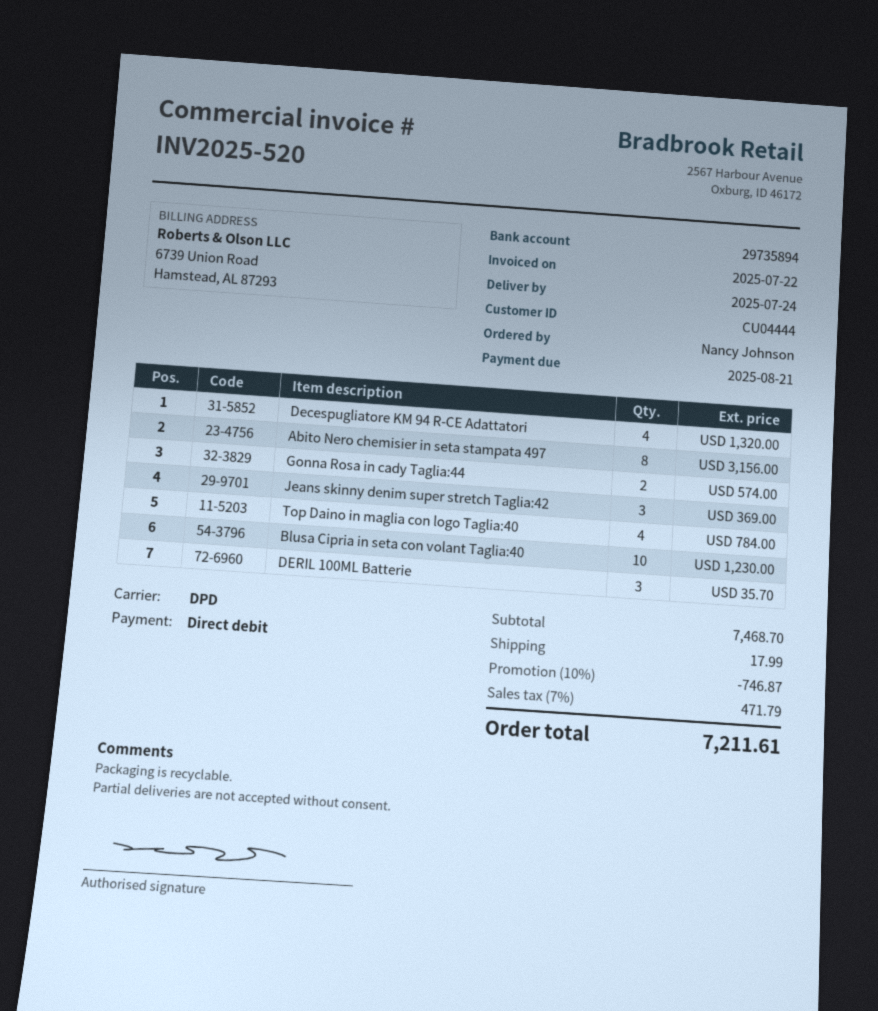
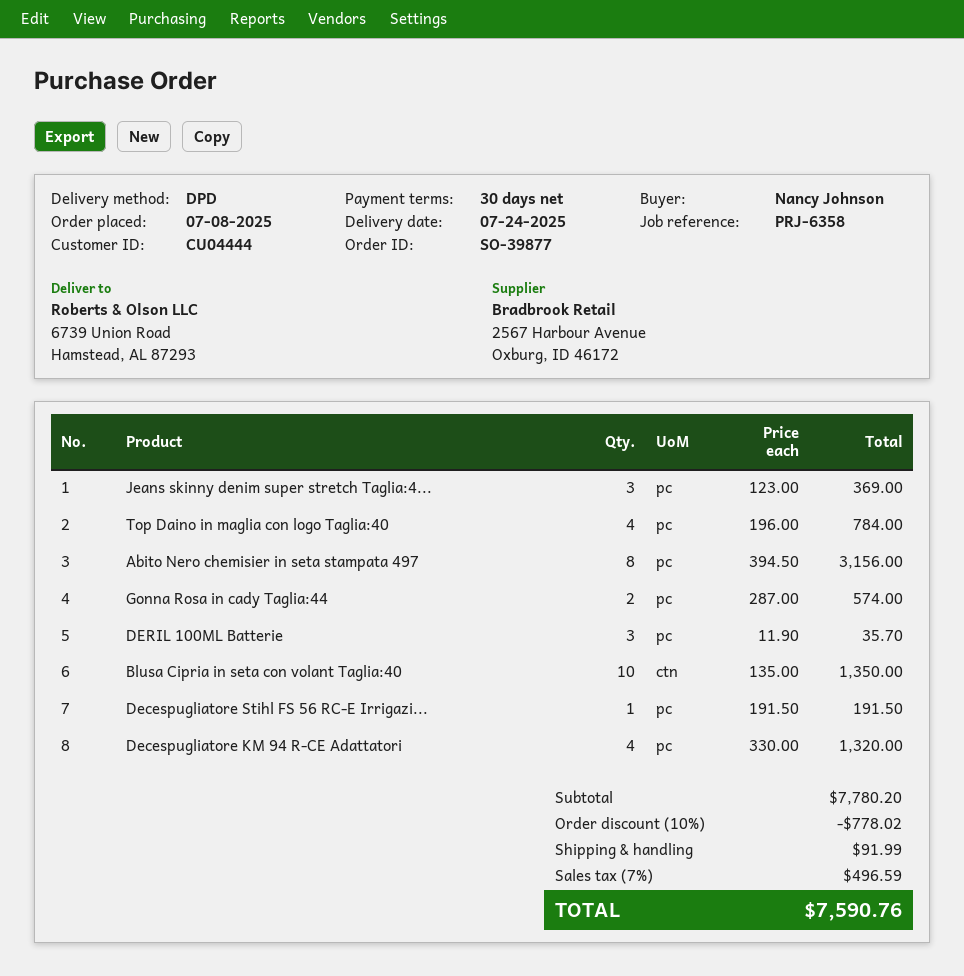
Blusa Cipria in seta con volant Taglia:40: 10 for 1230.00 -> 10 for 1350.00
Decespugliatore Stihl FS 56 RC-E Irrigazi...: none -> 1 for 191.50
subtotal: 7468.70 -> 7780.20
discount: 10% = 746.87 -> 10% = 778.02
shipping: 17.99 -> 91.99
tax: 7% = 471.79 -> 7% = 496.59
total: 7211.61 -> 7590.76

